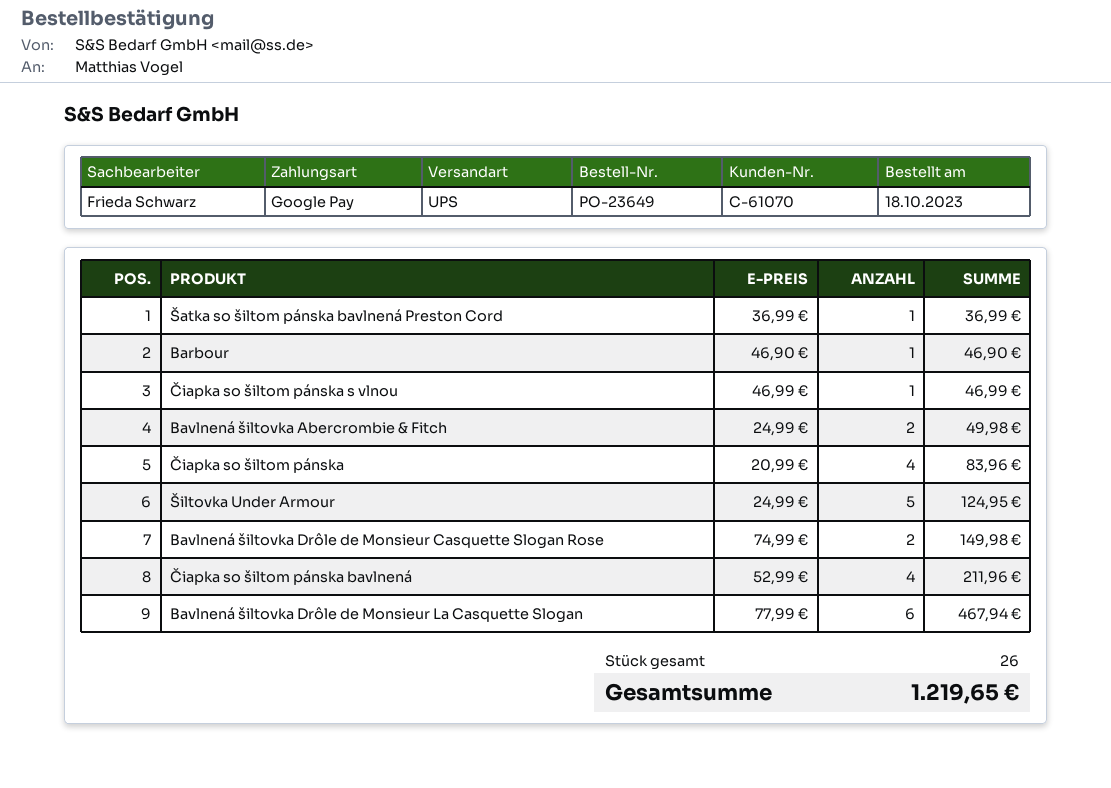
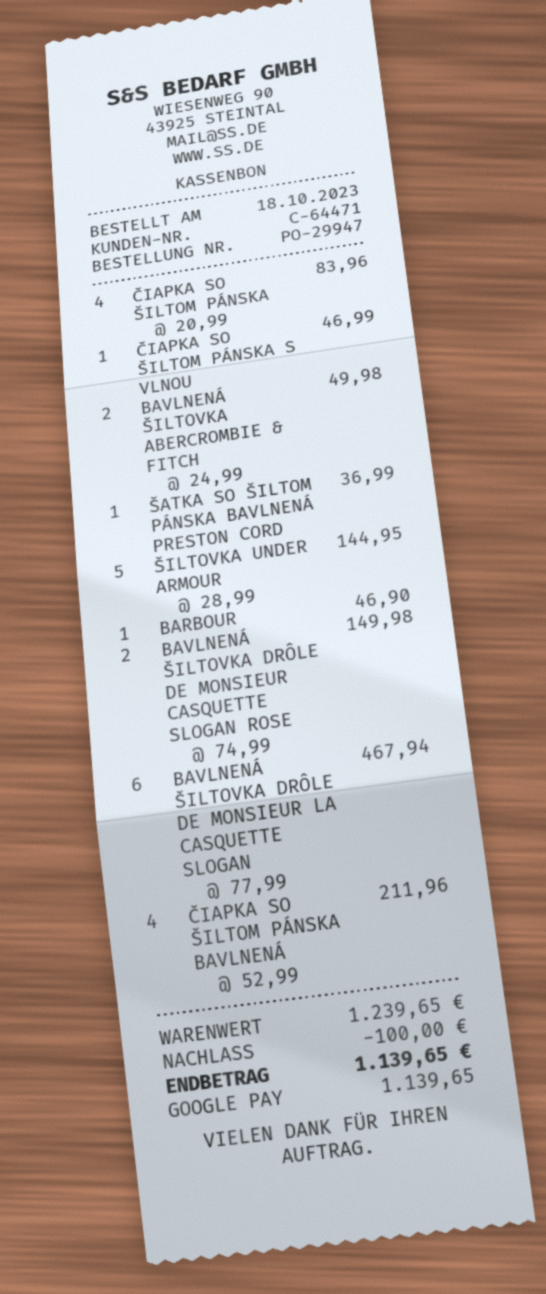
order number: PO-23649 -> PO-29947
customer number: C-61070 -> C-64471
Šiltovka Under Armour: 5 x 24.99 = 124.95 -> 5 x 28.99 = 144.95
discount: none -> 100.00
total: 1219.65 -> 1139.65

